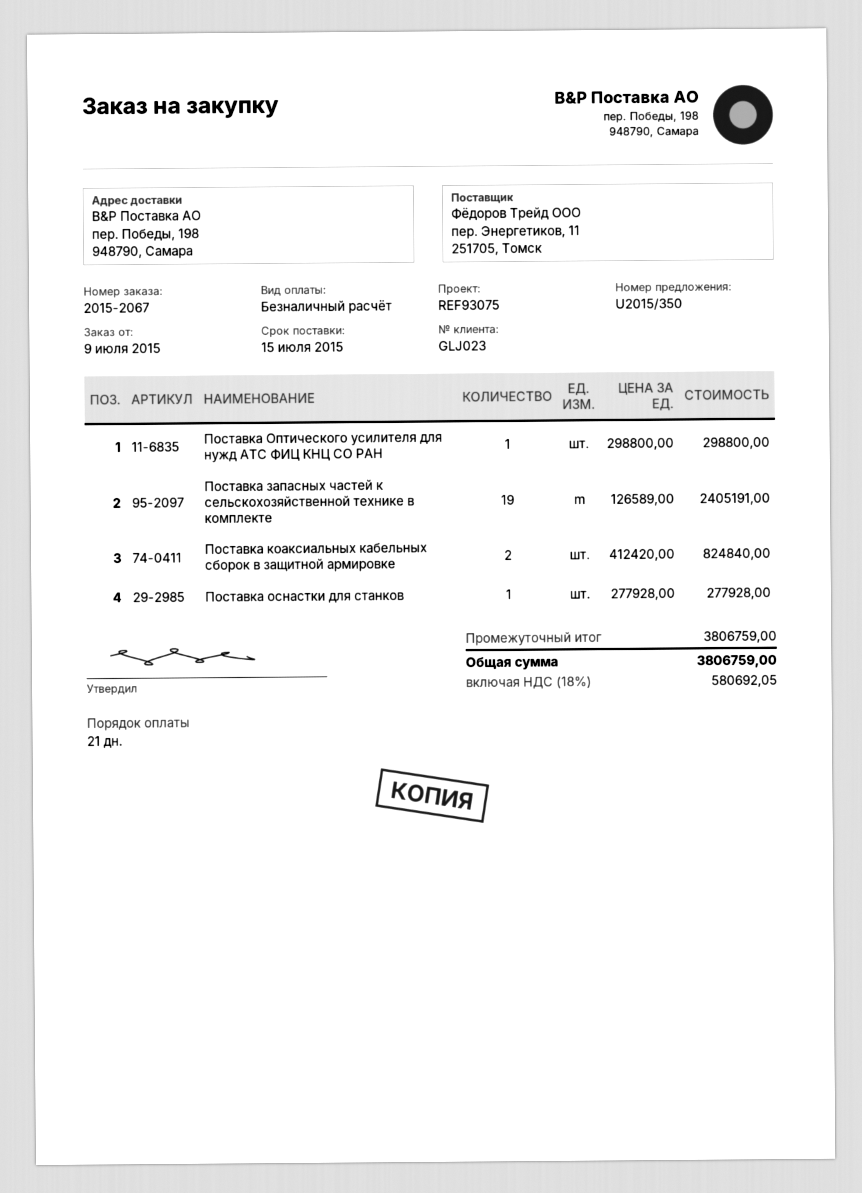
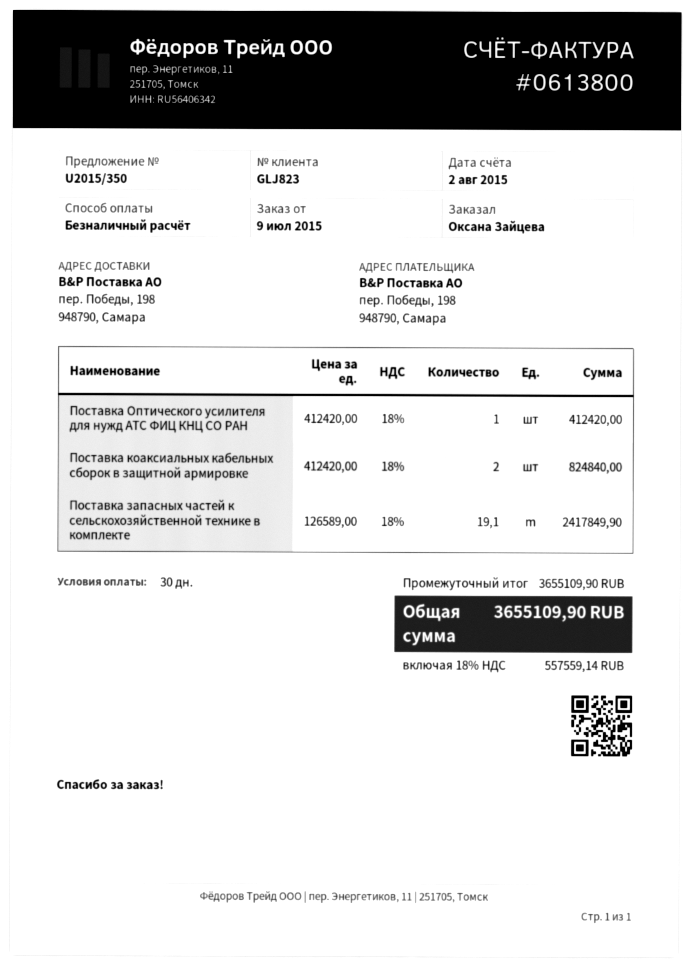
payment terms: 21 days -> 30 days
customer number: GLJ023 -> GLJ823
Поставка Оптического усилителя для нужд АТС ФИЦ КНЦ СО РАН: 1 x 298800.00 = 298800.00 -> 1 x 412420.00 = 412420.00
Поставка запасных частей к сельскохозяйственной технике в комплекте: 19 x 126589.00 = 2405191.00 -> 19.1 x 126589.00 = 2417849.90
Поставка оснастки для станков: 1 x 277928.00 = 277928.00 -> none
subtotal: 3806759.00 -> 3655109.90
tax: 18% = 580692.05 -> 18% = 557559.14
total: 3806759.00 -> 3655109.90

